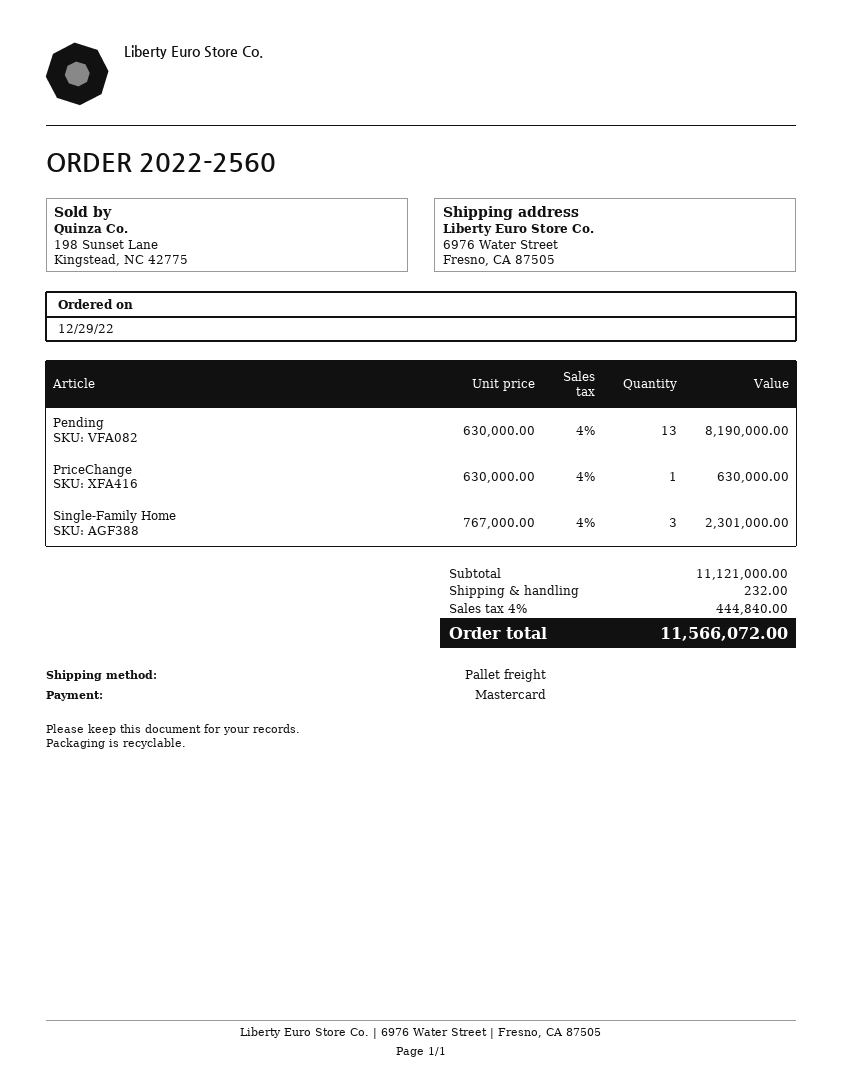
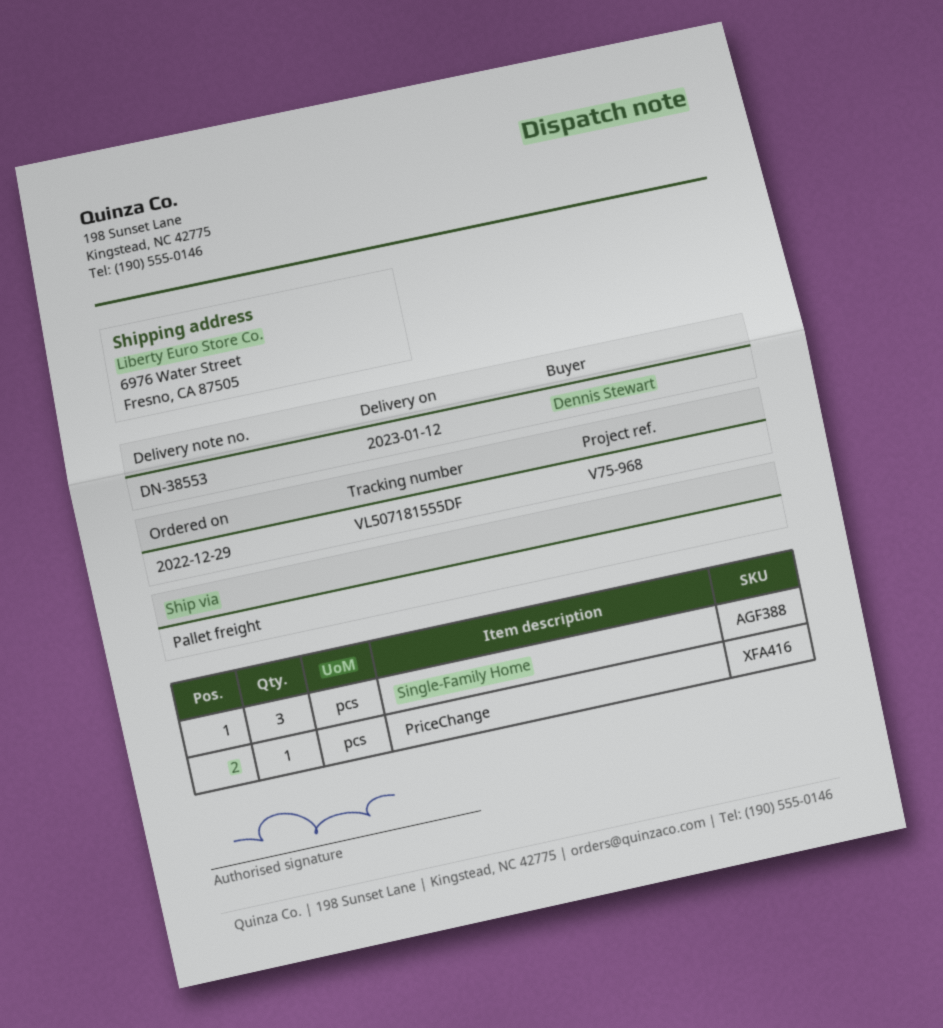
Pending: 13 -> none

